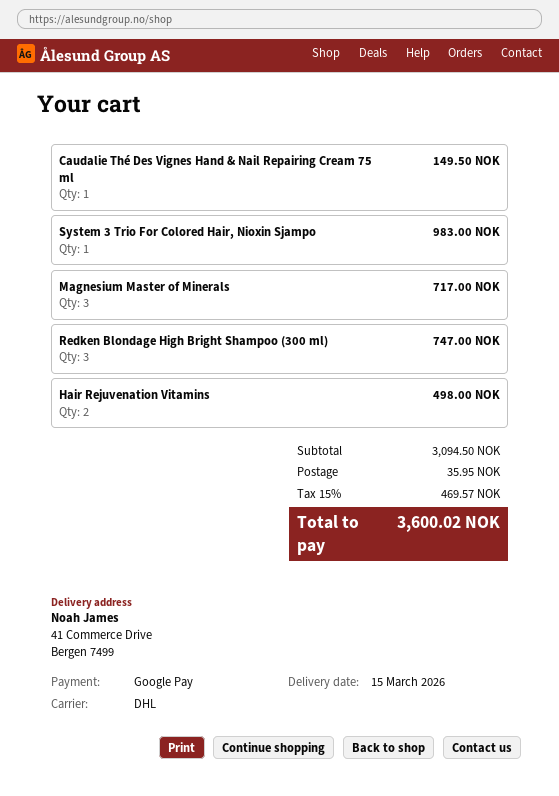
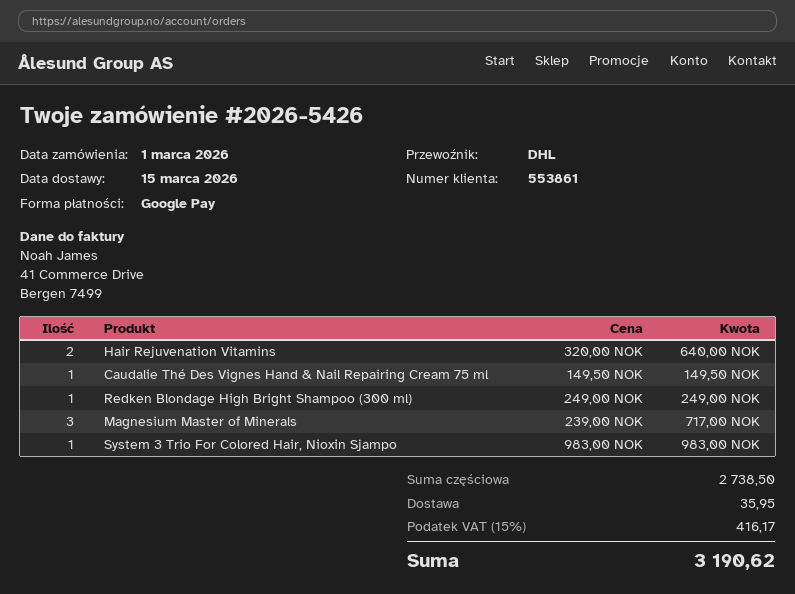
Redken Blondage High Bright Shampoo (300 ml): 3 for 747.00 -> 1 for 249.00
Hair Rejuvenation Vitamins: 2 for 498.00 -> 2 for 640.00
subtotal: 3094.50 -> 2738.50
tax: 15% = 469.57 -> 15% = 416.17
total: 3600.02 -> 3190.62

